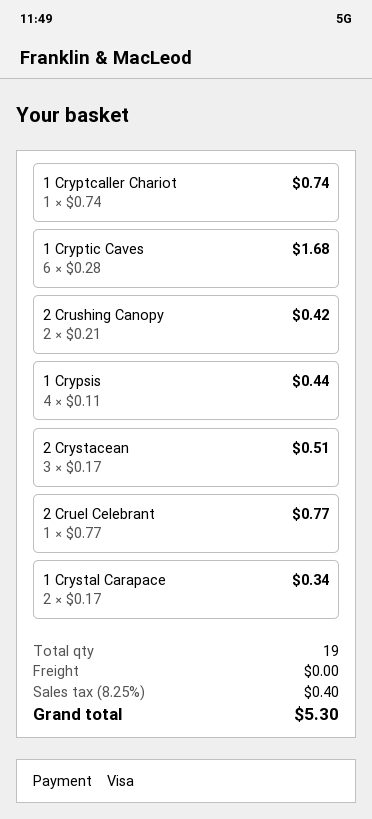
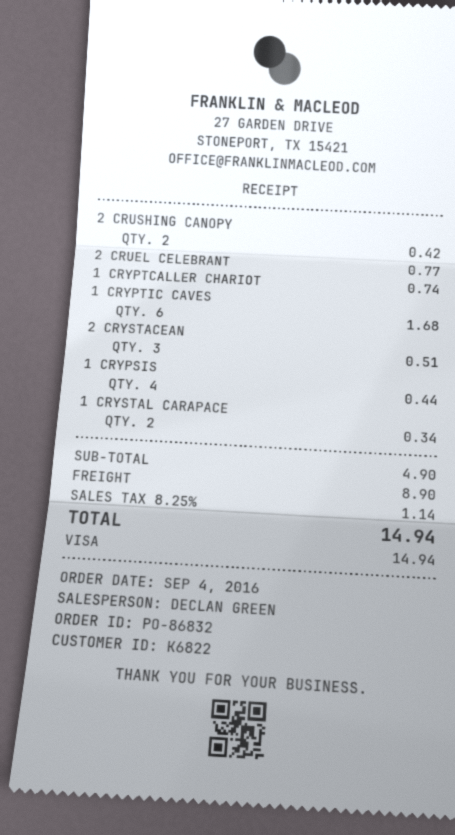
shipping: 0.00 -> 8.90
tax: 8.25% = 0.40 -> 8.25% = 1.14
total: 5.30 -> 14.94

